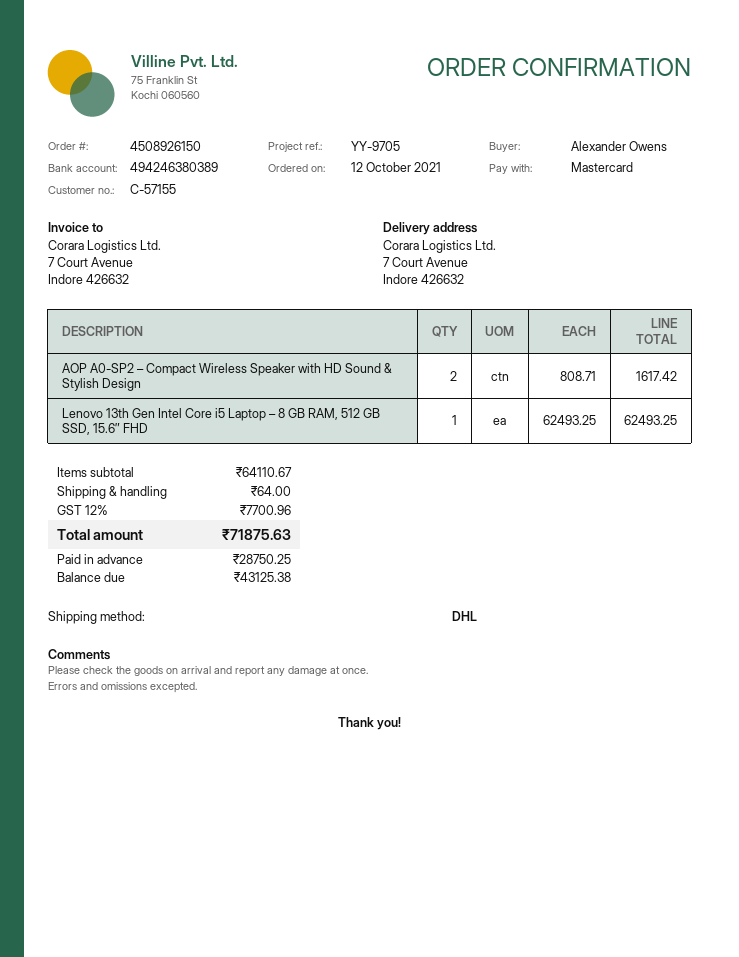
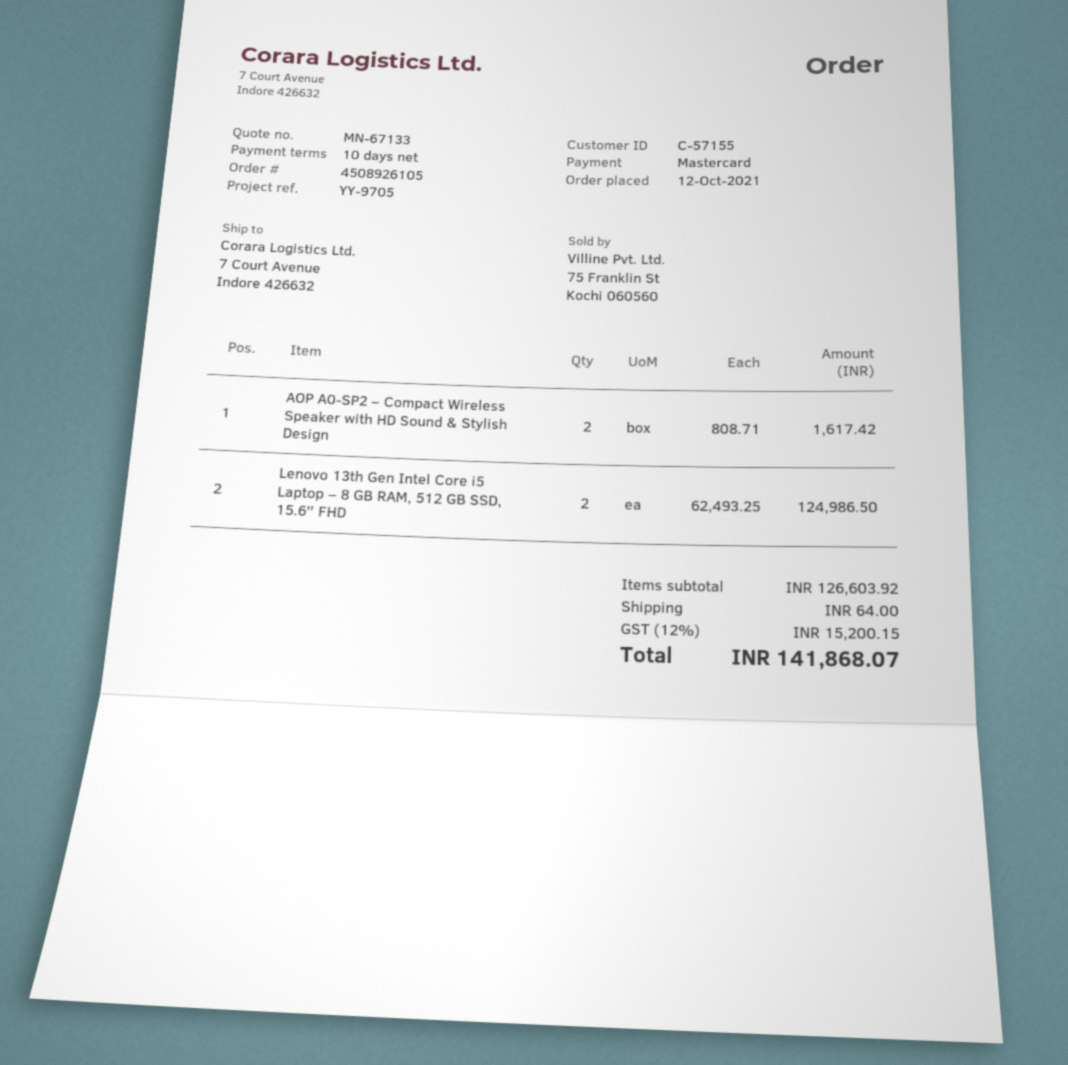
order number: 4508926150 -> 4508926105
Lenovo 13th Gen Intel Core i5 Laptop – 8 GB RAM, 512 GB SSD, 15.6″ FHD: 1 x 62493.25 = 62493.25 -> 2 x 62493.25 = 124986.50
subtotal: 64110.67 -> 126603.92
tax: 12% = 7700.96 -> 12% = 15200.15
total: 71875.63 -> 141868.07

